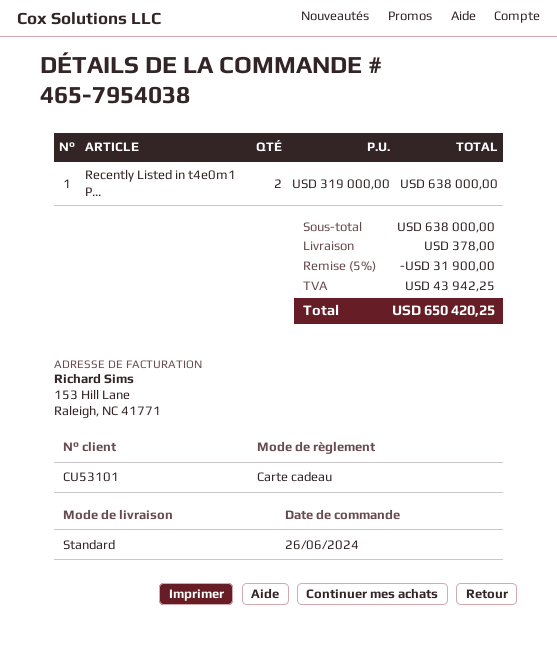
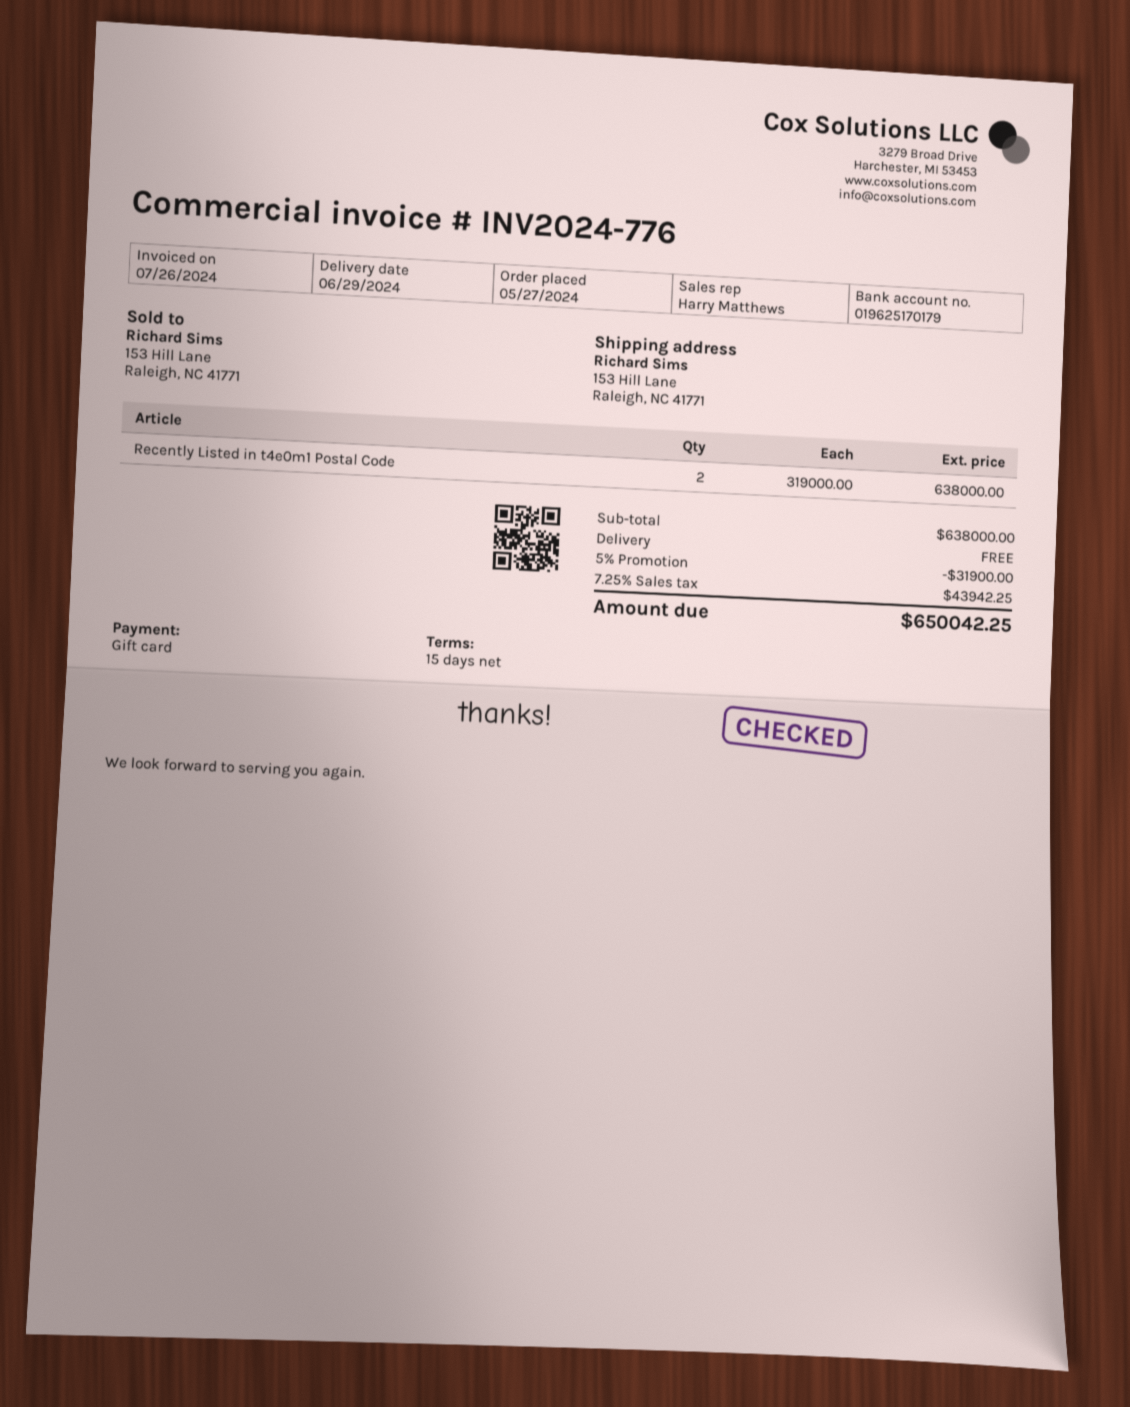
order date: 2024-06-26 -> 2024-05-27
shipping: 378.00 -> 0.00
total: 650420.25 -> 650042.25

